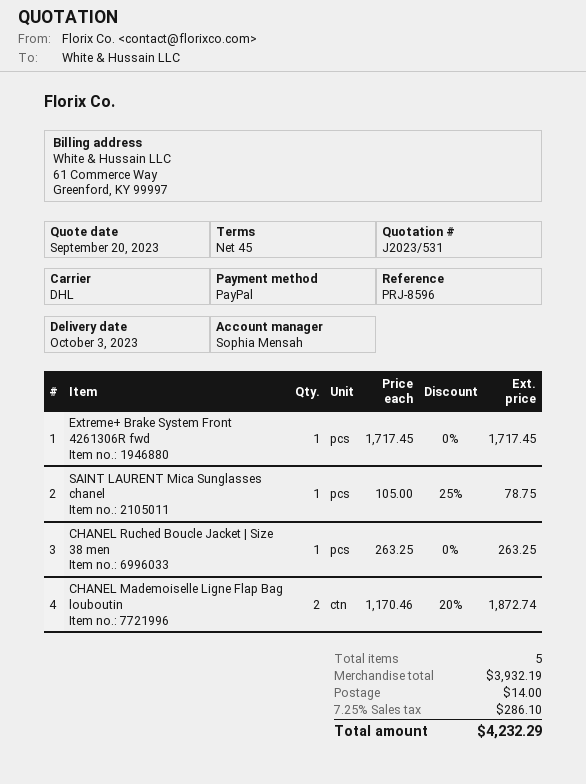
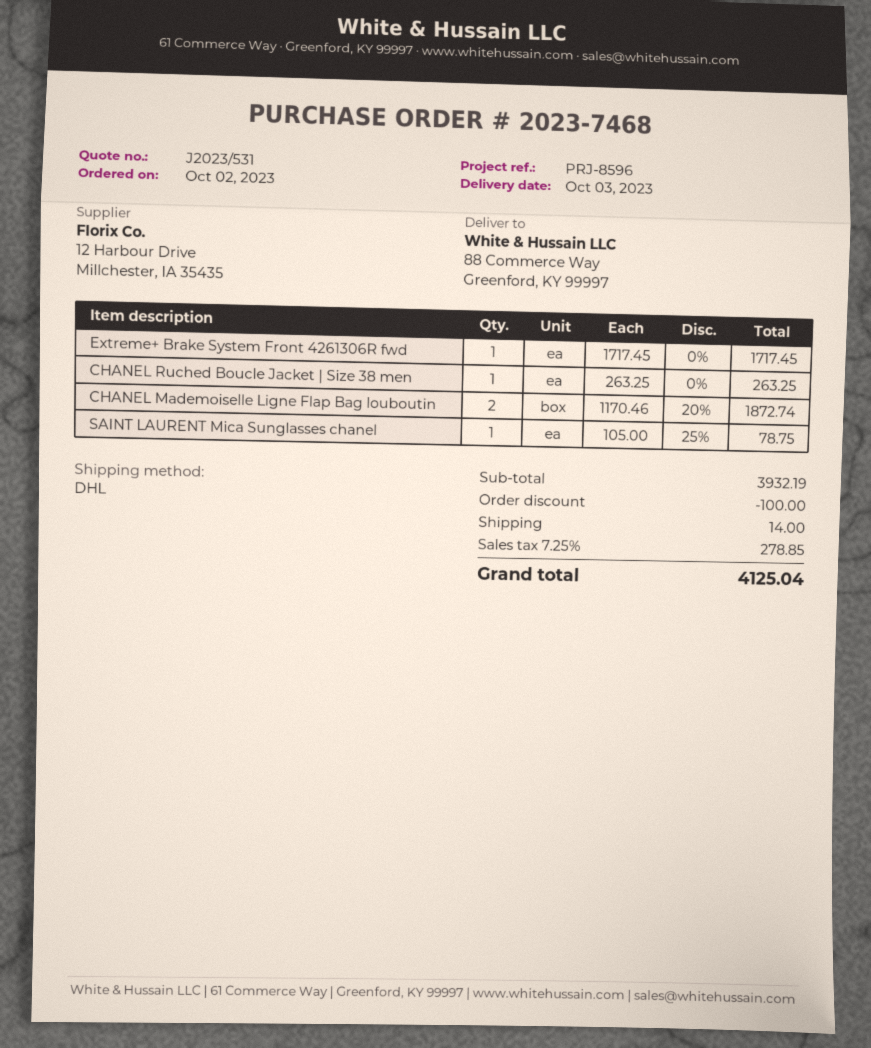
discount: none -> 100.00
tax: 7.25% = 286.10 -> 7.25% = 278.85
total: 4232.29 -> 4125.04

